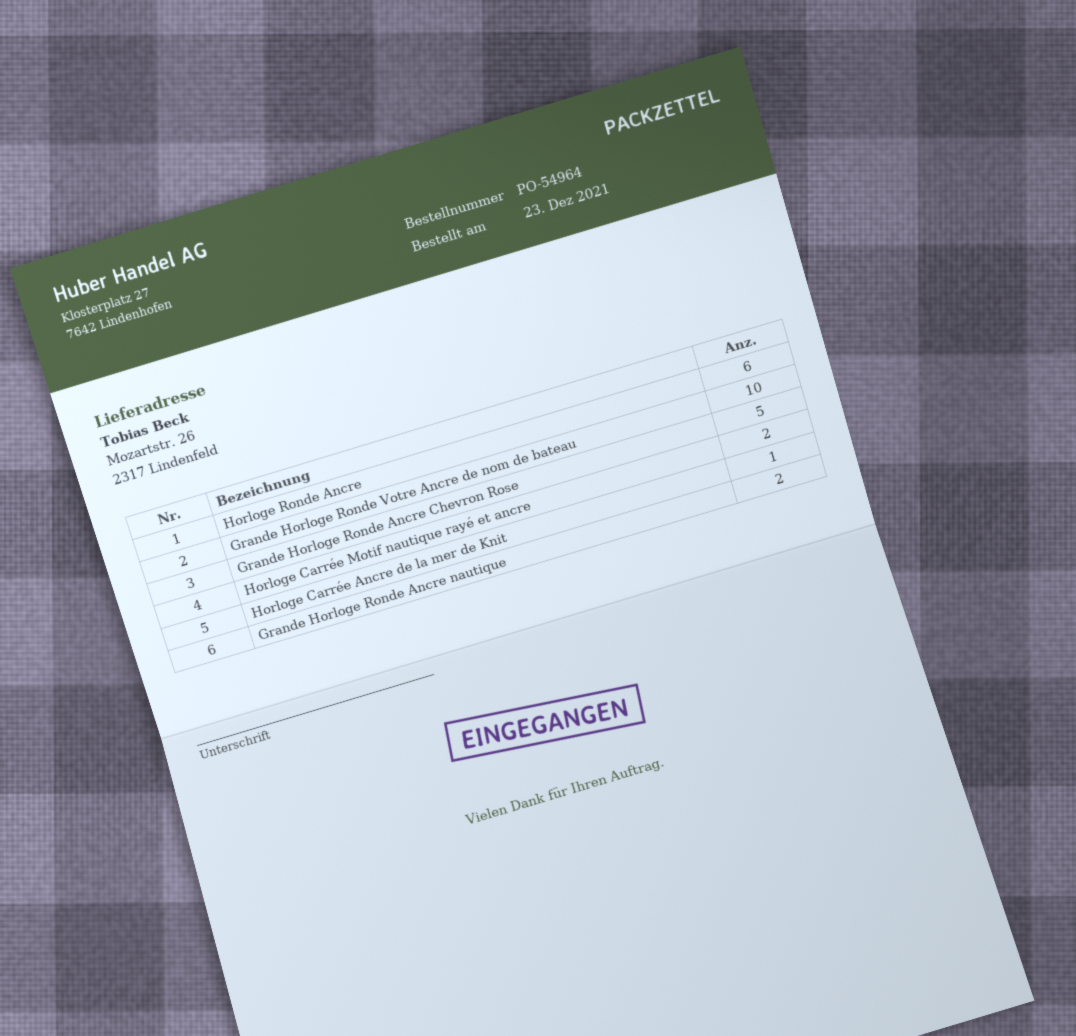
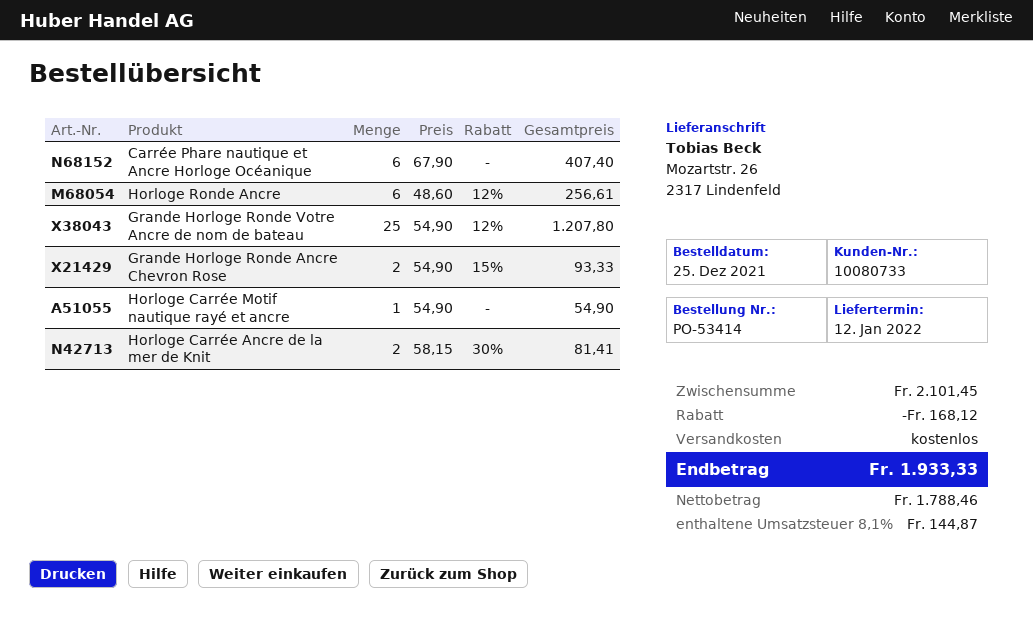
order number: PO-54964 -> PO-53414
order date: 2021-12-23 -> 2021-12-25
Grande Horloge Ronde Votre Ancre de nom de bateau: 10 -> 25
Grande Horloge Ronde Ancre Chevron Rose: 5 -> 2
Horloge Carrée Motif nautique rayé et ancre: 2 -> 1
Horloge Carrée Ancre de la mer de Knit: 1 -> 2
Grande Horloge Ronde Ancre nautique: 2 -> none
Carrée Phare nautique et Ancre Horloge Océanique: none -> 6

